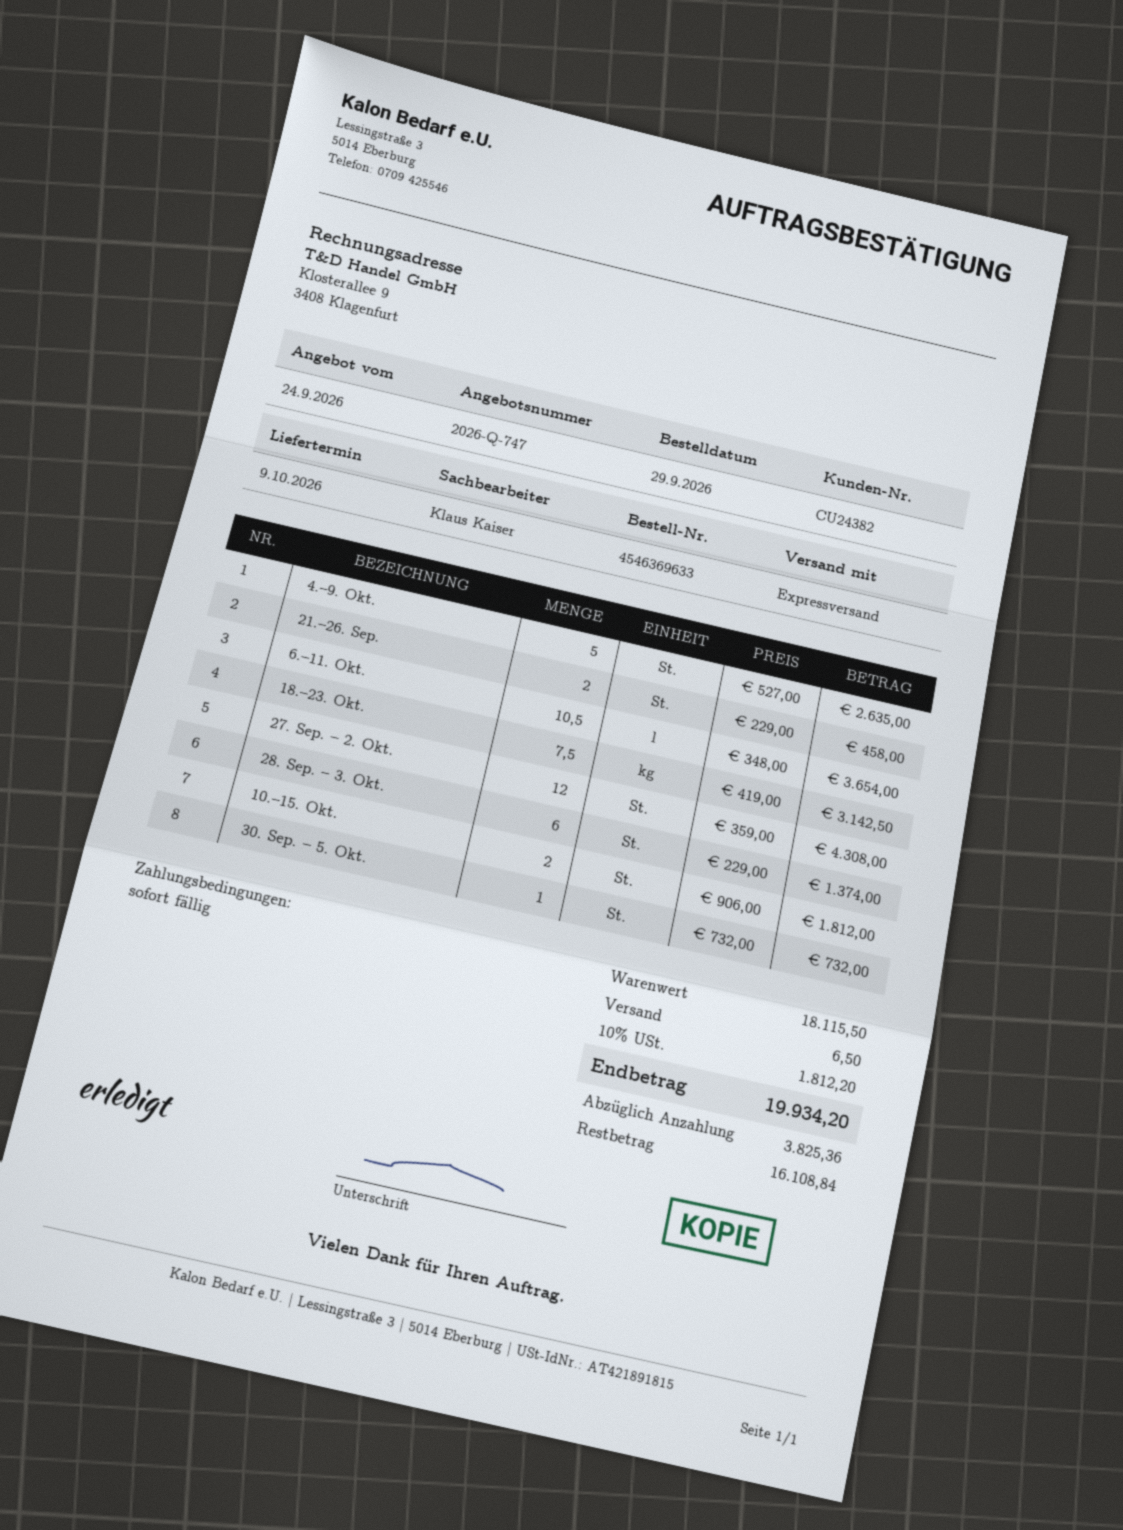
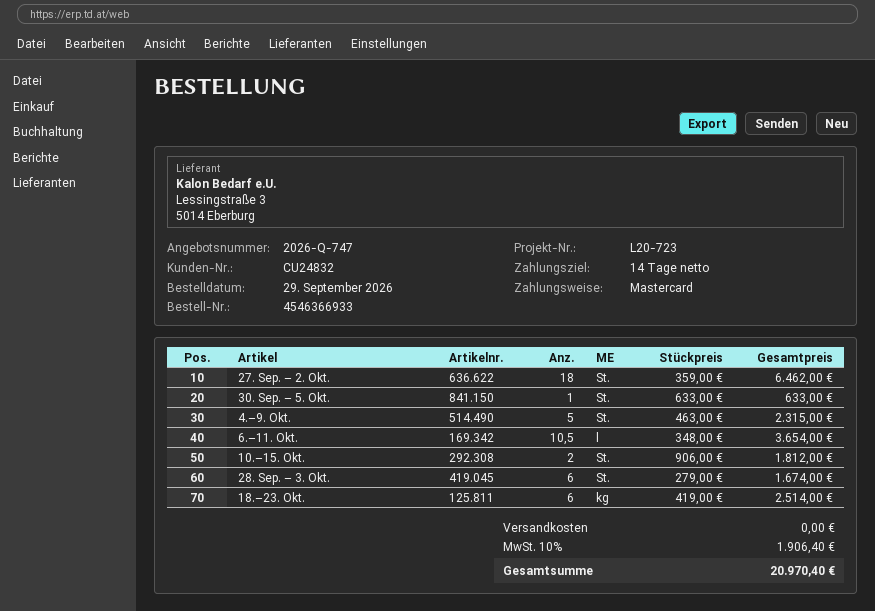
order number: 4546369633 -> 4546366933
payment terms: on receipt -> 14 days
customer number: CU24382 -> CU24832
4.–9. Okt.: 5 x 527.00 = 2635.00 -> 5 x 463.00 = 2315.00
21.–26. Sep.: 2 x 229.00 = 458.00 -> none
18.–23. Okt.: 7.5 x 419.00 = 3142.50 -> 6 x 419.00 = 2514.00
27. Sep. – 2. Okt.: 12 x 359.00 = 4308.00 -> 18 x 359.00 = 6462.00
28. Sep. – 3. Okt.: 6 x 229.00 = 1374.00 -> 6 x 279.00 = 1674.00
30. Sep. – 5. Okt.: 1 x 732.00 = 732.00 -> 1 x 633.00 = 633.00
shipping: 6.50 -> 0.00
tax: 10% = 1812.20 -> 10% = 1906.40
total: 19934.20 -> 20970.40

